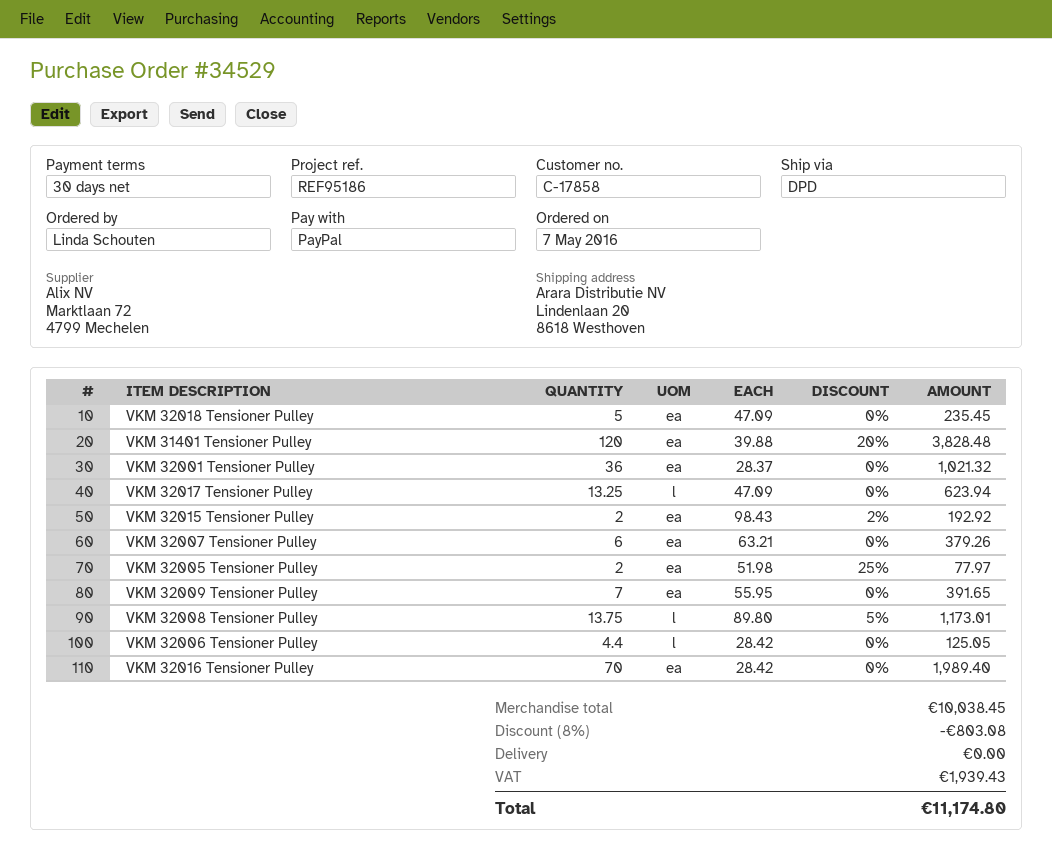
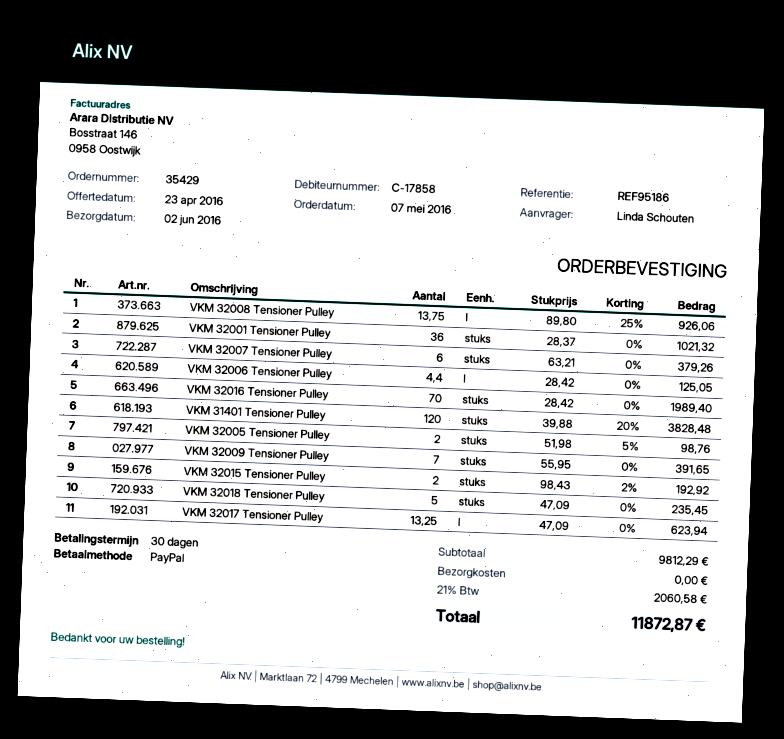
order number: 34529 -> 35429
VKM 32005 Tensioner Pulley: 2 x 51.98 - 25% = 77.97 -> 2 x 51.98 - 5% = 98.76
VKM 32008 Tensioner Pulley: 13.75 x 89.80 - 5% = 1173.01 -> 13.75 x 89.80 - 25% = 926.06
subtotal: 10038.45 -> 9812.29
discount: 8% = 803.08 -> none
tax: 1939.43 -> 2060.58
total: 11174.80 -> 11872.87

